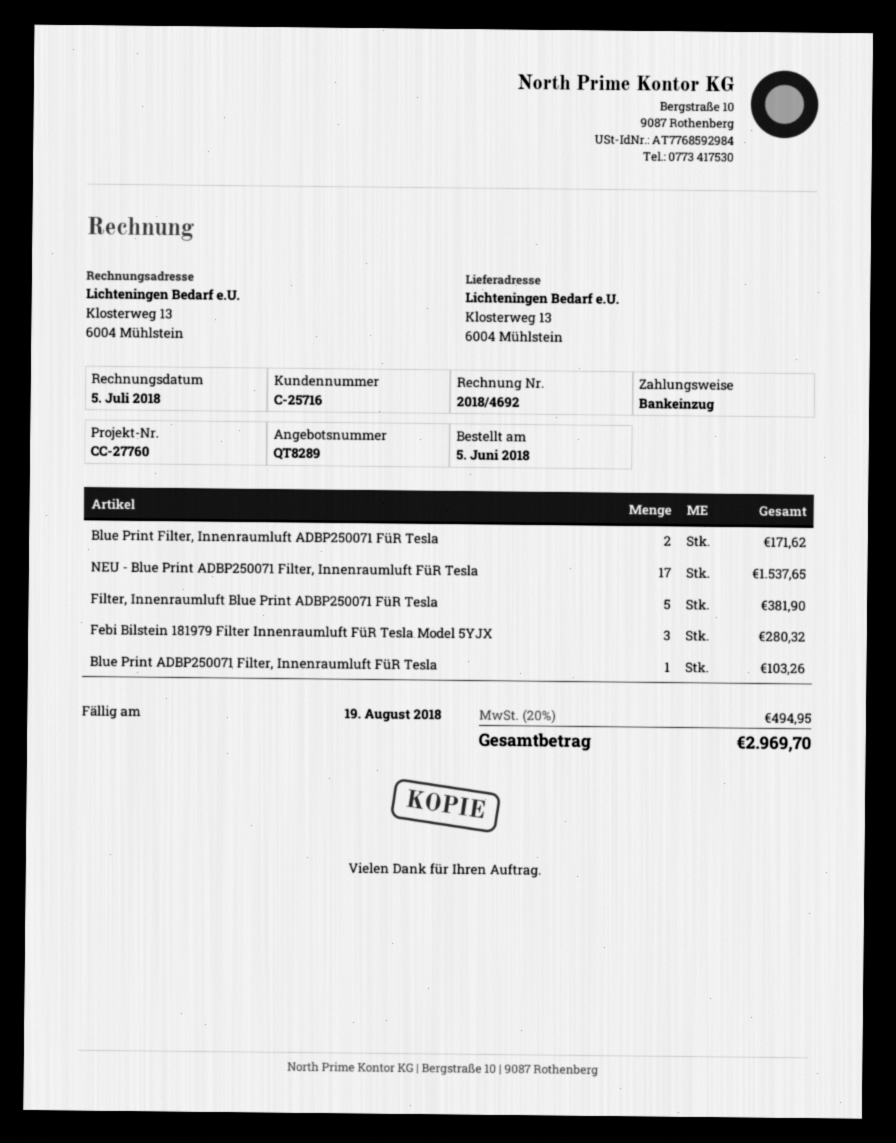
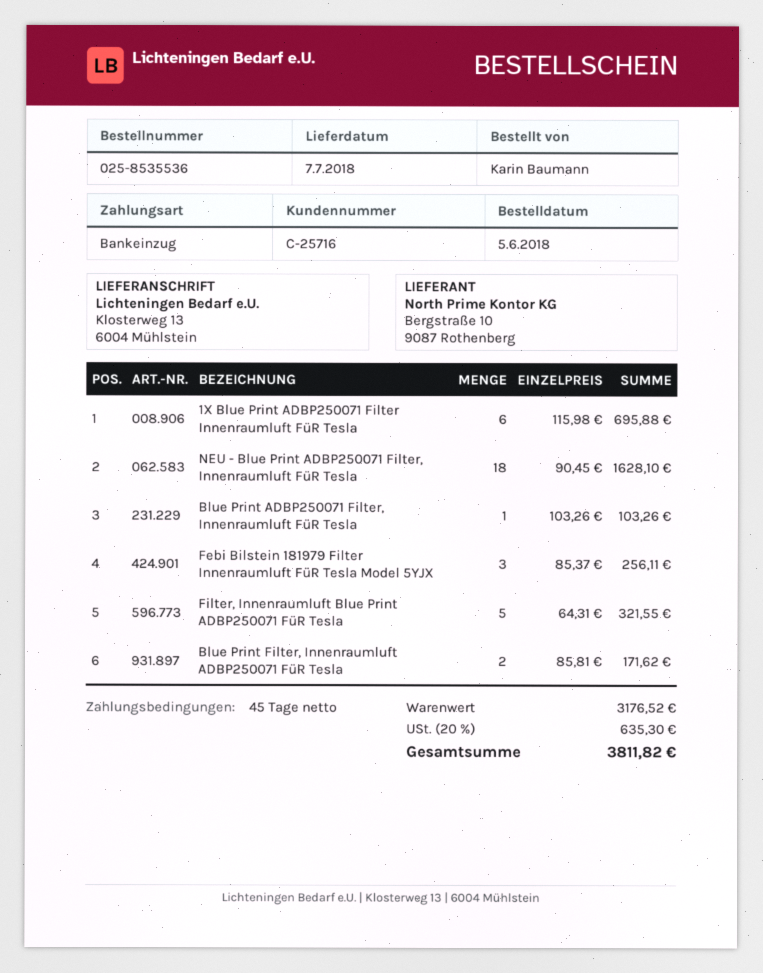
NEU - Blue Print ADBP250071 Filter, Innenraumluft FüR Tesla: 17 for 1537.65 -> 18 for 1628.10
Filter, Innenraumluft Blue Print ADBP250071 FüR Tesla: 5 for 381.90 -> 5 for 321.55
Febi Bilstein 181979 Filter Innenraumluft FüR Tesla Model 5YJX: 3 for 280.32 -> 3 for 256.11
1X Blue Print ADBP250071 Filter Innenraumluft FüR Tesla: none -> 6 for 695.88
tax: 20% = 494.95 -> 20% = 635.30
total: 2969.70 -> 3811.82

